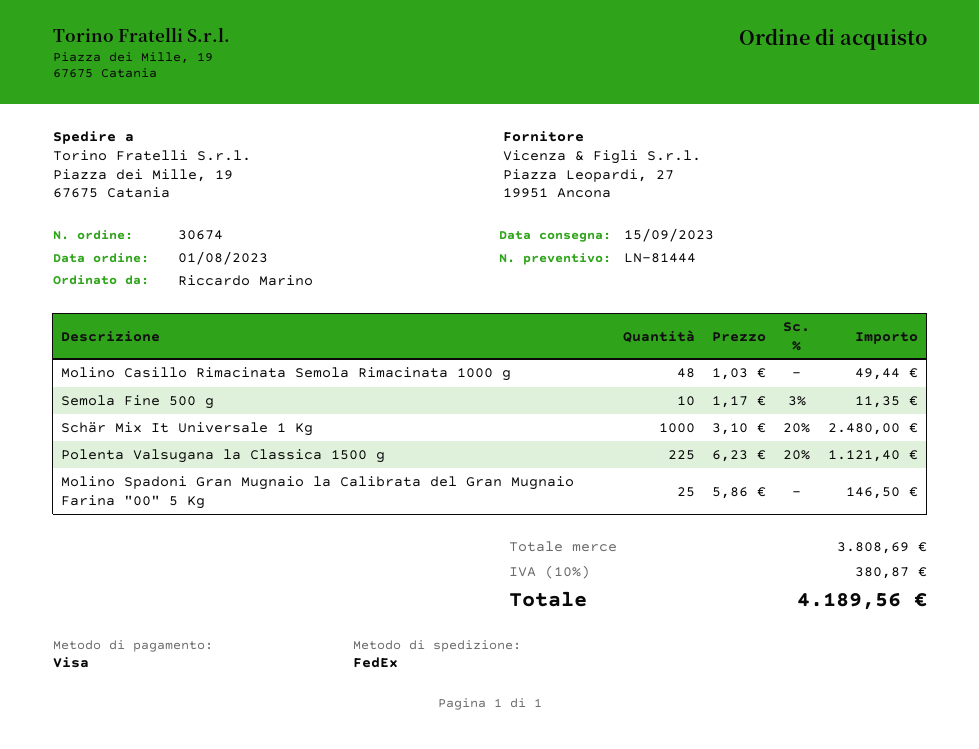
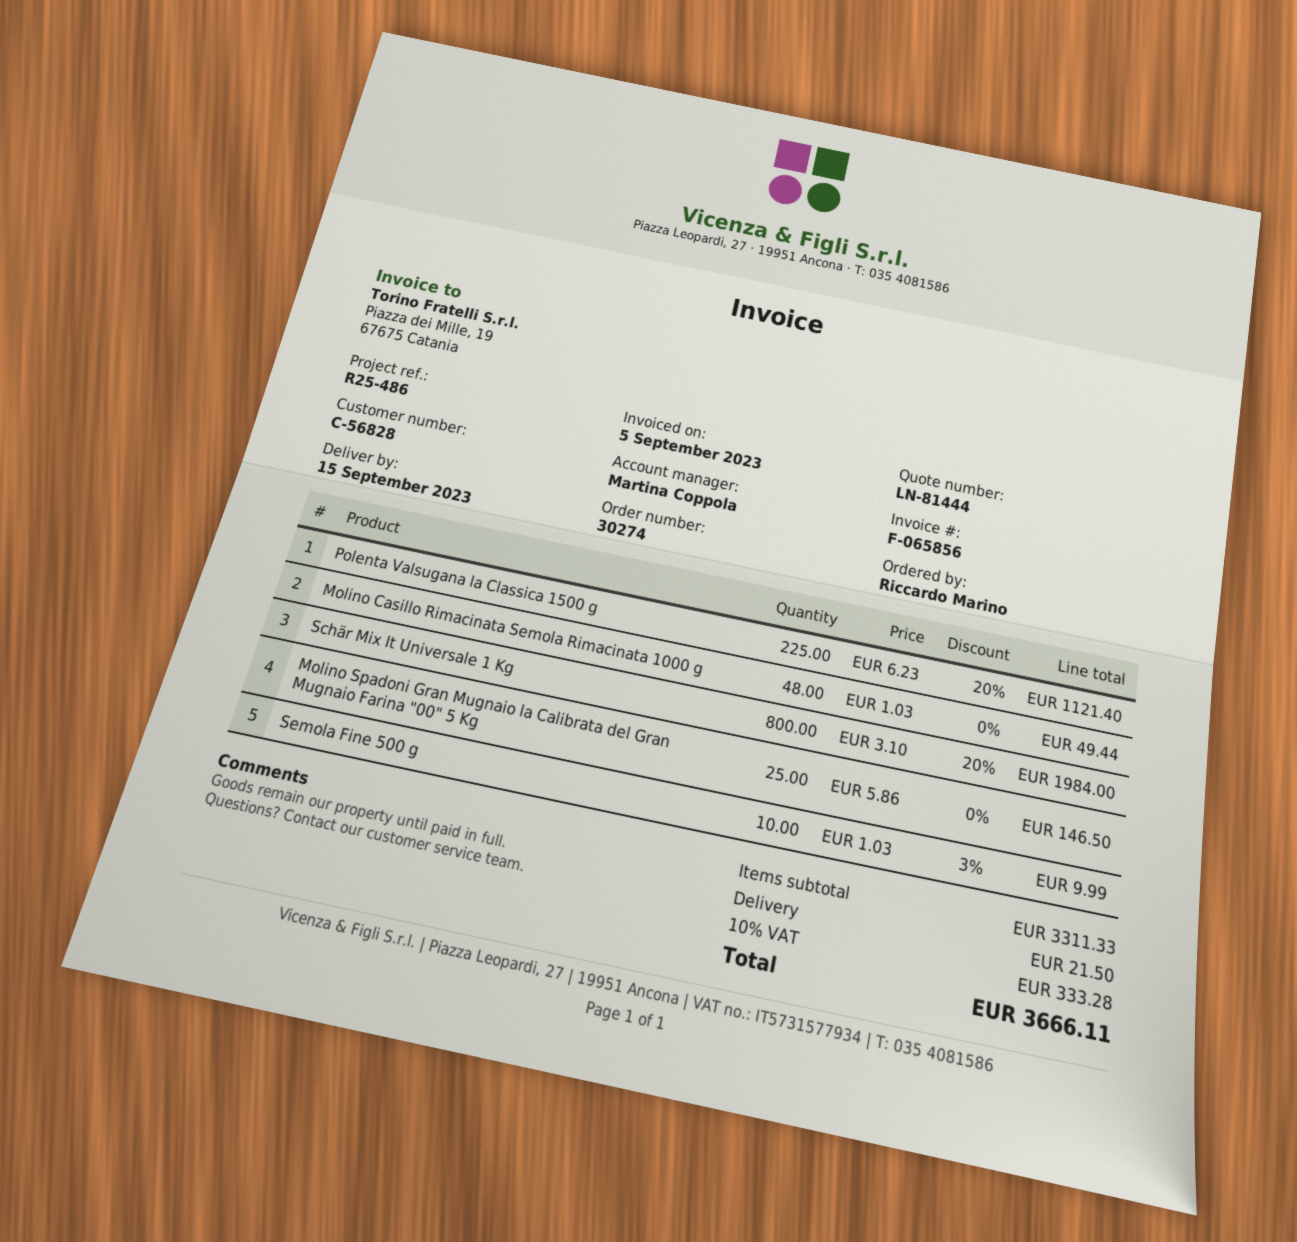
order number: 30674 -> 30274
Semola Fine 500 g: 10 x 1.17 - 3% = 11.35 -> 10 x 1.03 - 3% = 9.99
Schär Mix It Universale 1 Kg: 1000 x 3.10 - 20% = 2480.00 -> 800 x 3.10 - 20% = 1984.00
subtotal: 3808.69 -> 3311.33
shipping: none -> 21.50
tax: 10% = 380.87 -> 10% = 333.28
total: 4189.56 -> 3666.11

